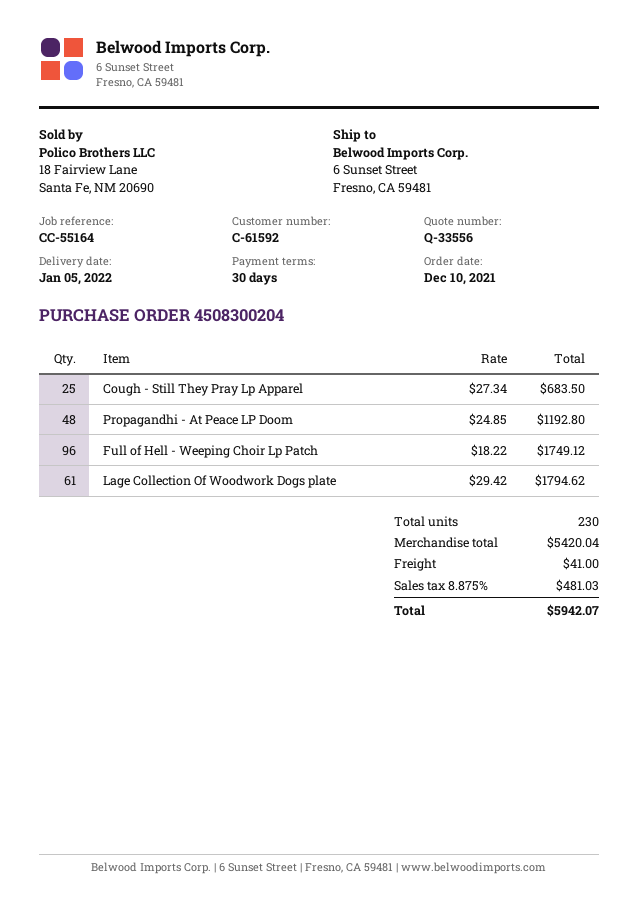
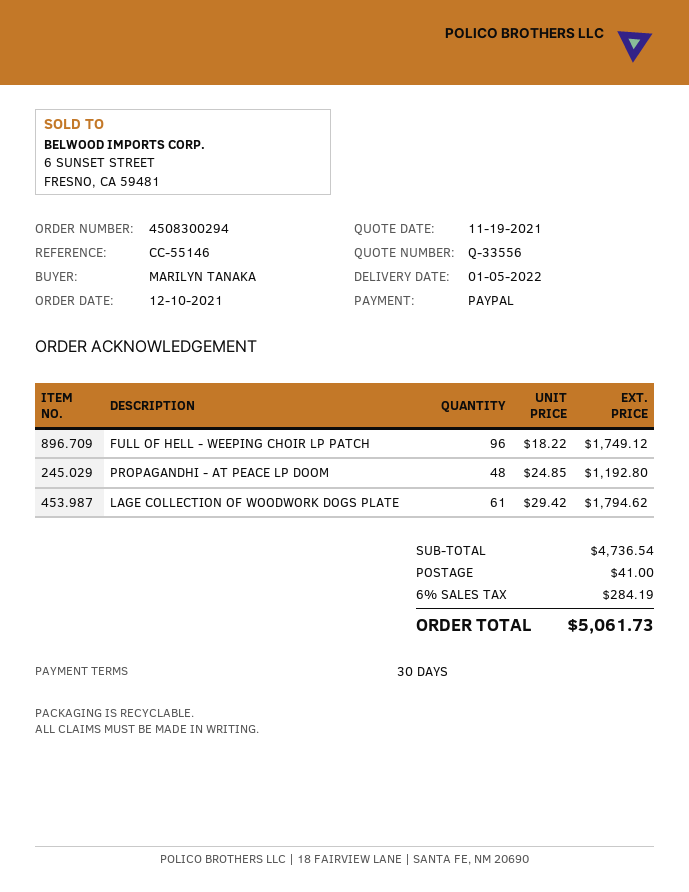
order number: 4508300204 -> 4508300294
reference: CC-55164 -> CC-55146
Cough - Still They Pray Lp Apparel: 25 x 27.34 = 683.50 -> none
subtotal: 5420.04 -> 4736.54
tax: 8.875% = 481.03 -> 6% = 284.19
total: 5942.07 -> 5061.73

